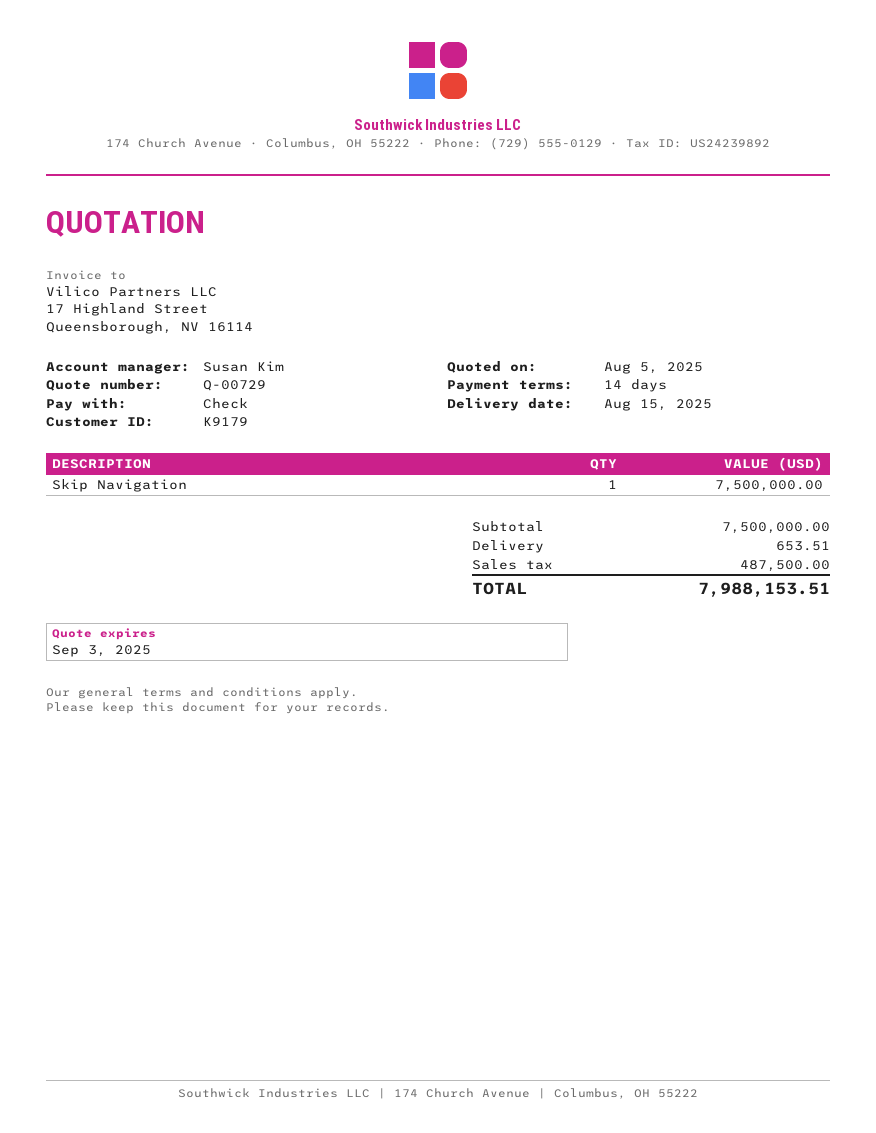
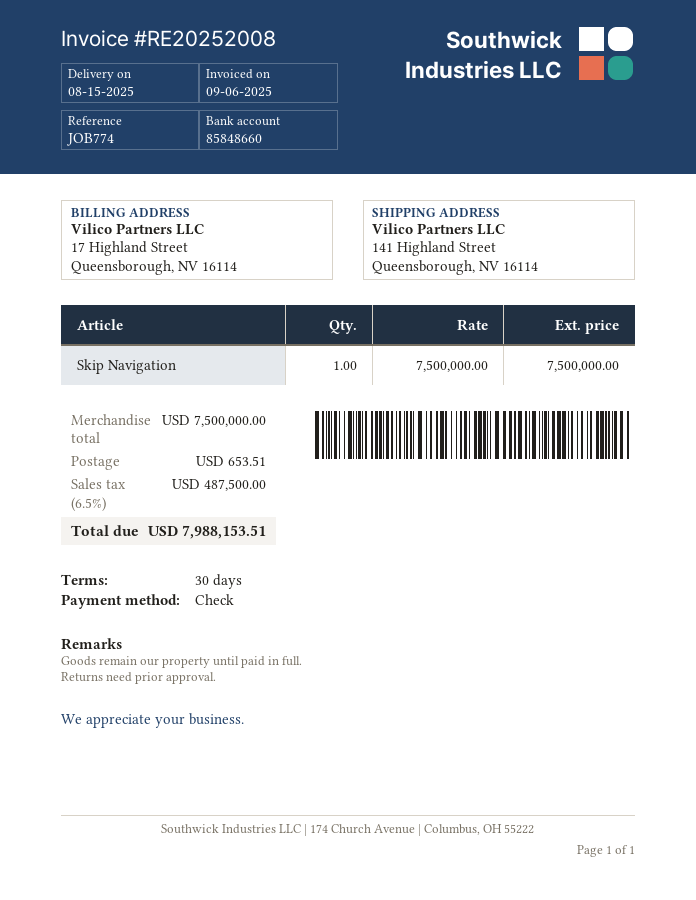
payment terms: 14 days -> 30 days

